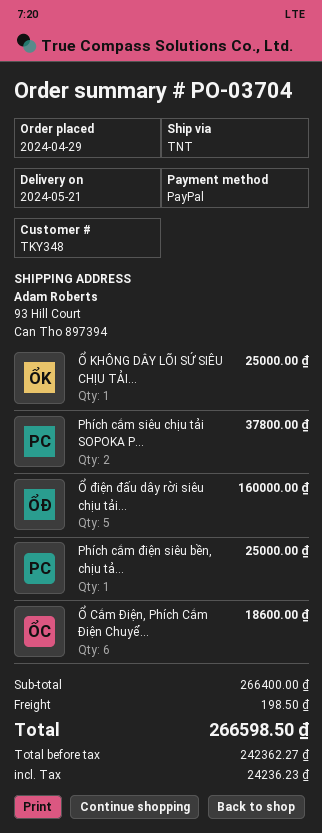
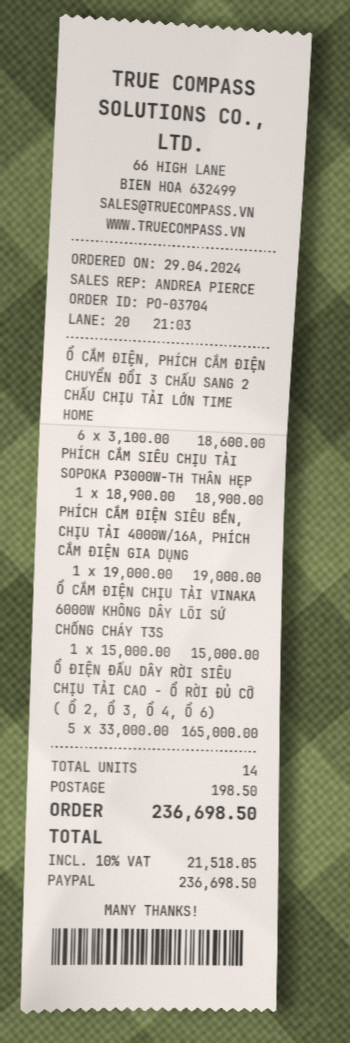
Ổ KHÔNG DÂY LÕI SỨ SIÊU CHỊU TẢI...: 1 for 25000.00 -> none
Phích cắm siêu chịu tải SOPOKA P...: 2 for 37800.00 -> 1 for 18900.00
Ổ điện đấu dây rời siêu chịu tải...: 5 for 160000.00 -> 5 for 165000.00
Phích cắm điện siêu bền, chịu tả...: 1 for 25000.00 -> 1 for 19000.00
Ổ CẮM ĐIỆN CHỊU TẢI VINAKA 6000W KHÔNG DÂY LÕI SỨ CHỐNG CHÁY T3S: none -> 1 for 15000.00
tax: 24236.23 -> 21518.05
total: 266598.50 -> 236698.50

